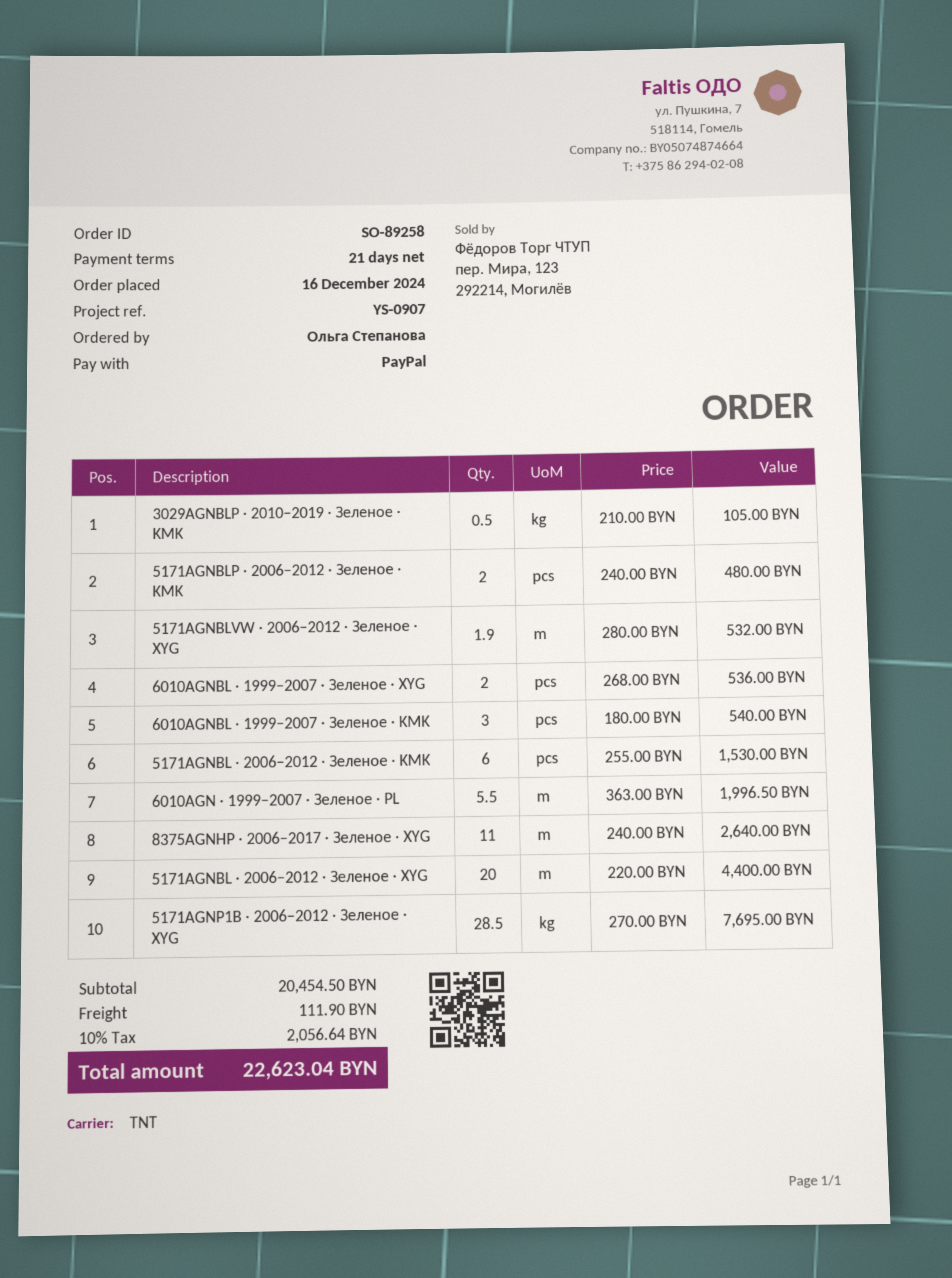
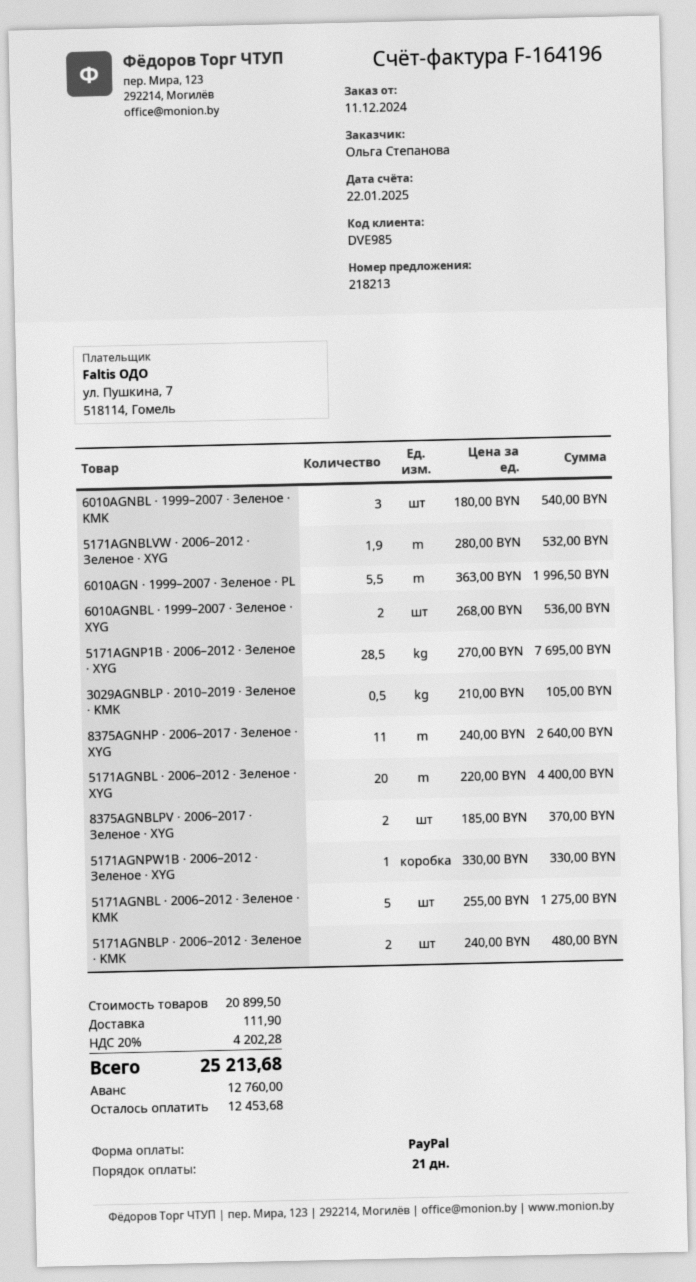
order date: 2024-12-16 -> 2024-12-11
5171AGNBL · 2006–2012 · Зеленое · KMK: 6 x 255.00 = 1530.00 -> 5 x 255.00 = 1275.00
8375AGNBLPV · 2006–2017 · Зеленое · XYG: none -> 2 x 185.00 = 370.00
5171AGNPW1B · 2006–2012 · Зеленое · XYG: none -> 1 x 330.00 = 330.00
subtotal: 20454.50 -> 20899.50
tax: 10% = 2056.64 -> 20% = 4202.28
total: 22623.04 -> 25213.68

